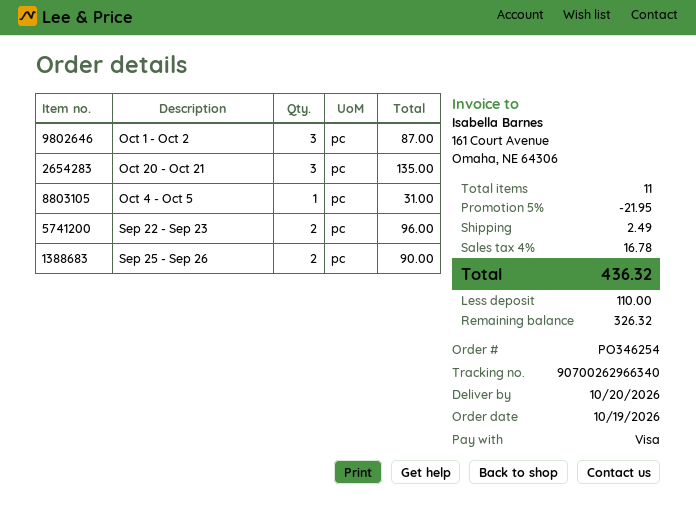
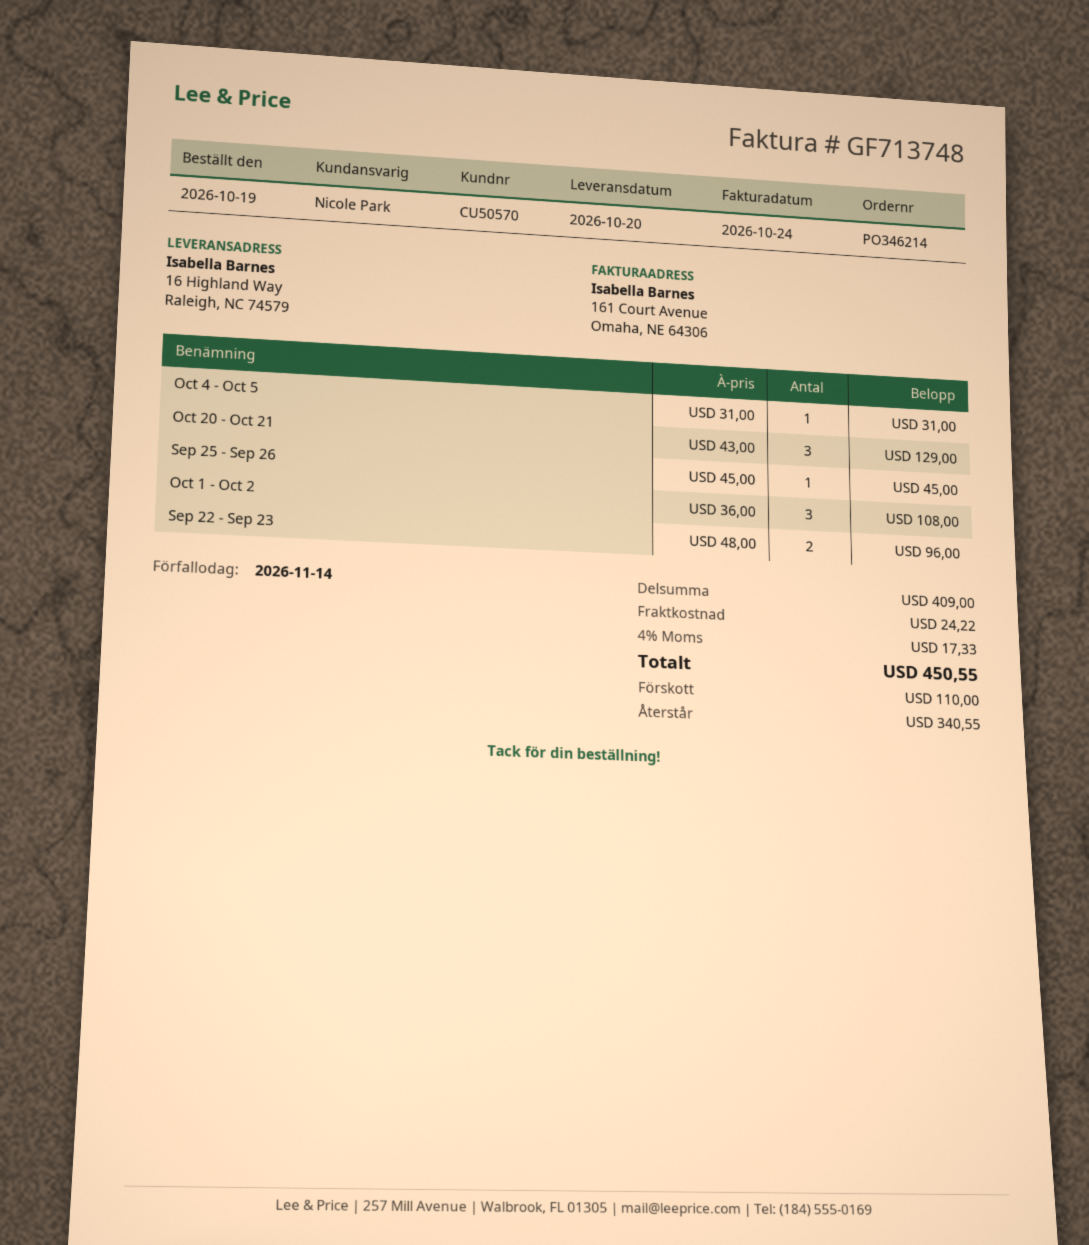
order number: PO346254 -> PO346214
Oct 1 - Oct 2: 3 for 87.00 -> 3 for 108.00
Oct 20 - Oct 21: 3 for 135.00 -> 3 for 129.00
Sep 25 - Sep 26: 2 for 90.00 -> 1 for 45.00
discount: 5% = 21.95 -> none
shipping: 2.49 -> 24.22
tax: 4% = 16.78 -> 4% = 17.33
total: 436.32 -> 450.55
balance: 326.32 -> 340.55

